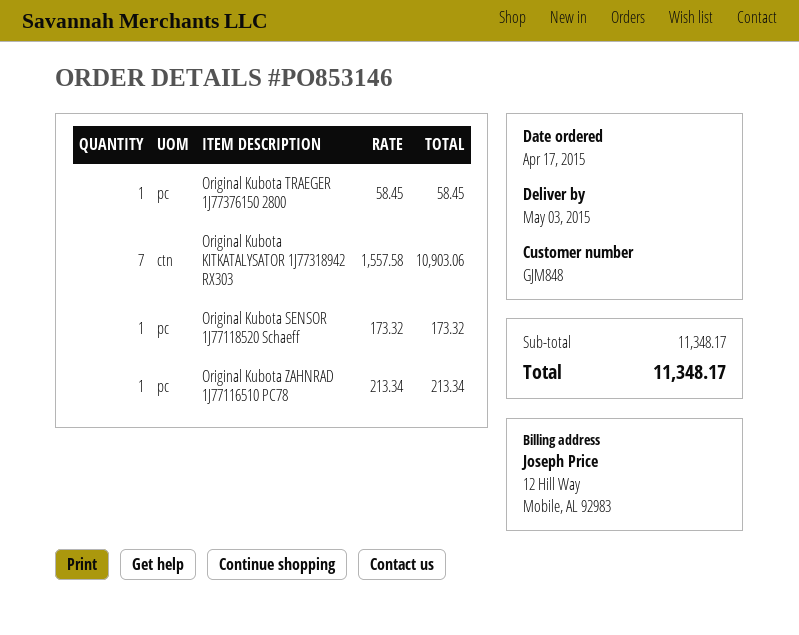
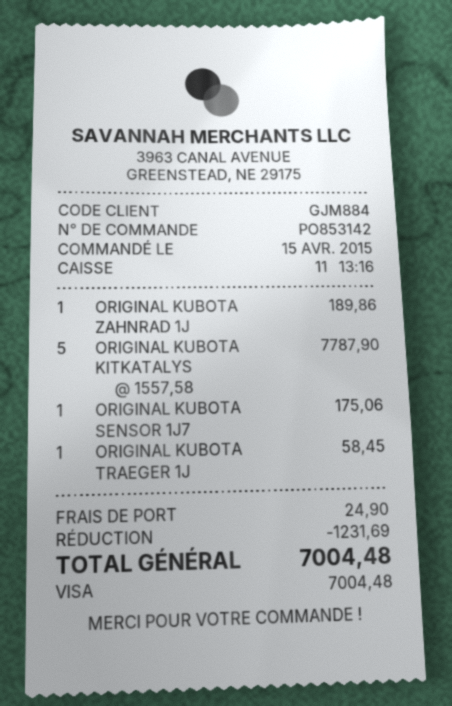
order number: PO853146 -> PO853142
order date: 2015-04-17 -> 2015-04-15
customer number: GJM848 -> GJM884
Original Kubota KITKATALYSATOR 1J77318942 RX303: 7 x 1557.58 = 10903.06 -> 5 x 1557.58 = 7787.90
Original Kubota SENSOR 1J77118520 Schaeff: 1 x 173.32 = 173.32 -> 1 x 175.06 = 175.06
Original Kubota ZAHNRAD 1J77116510 PC78: 1 x 213.34 = 213.34 -> 1 x 189.86 = 189.86
discount: none -> 1231.69
shipping: none -> 24.90
total: 11348.17 -> 7004.48

